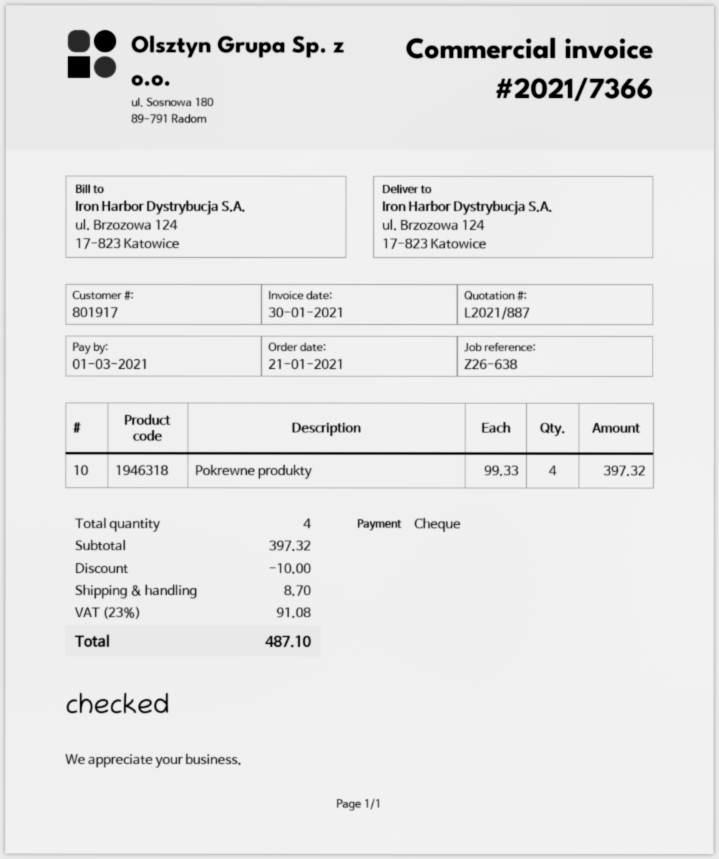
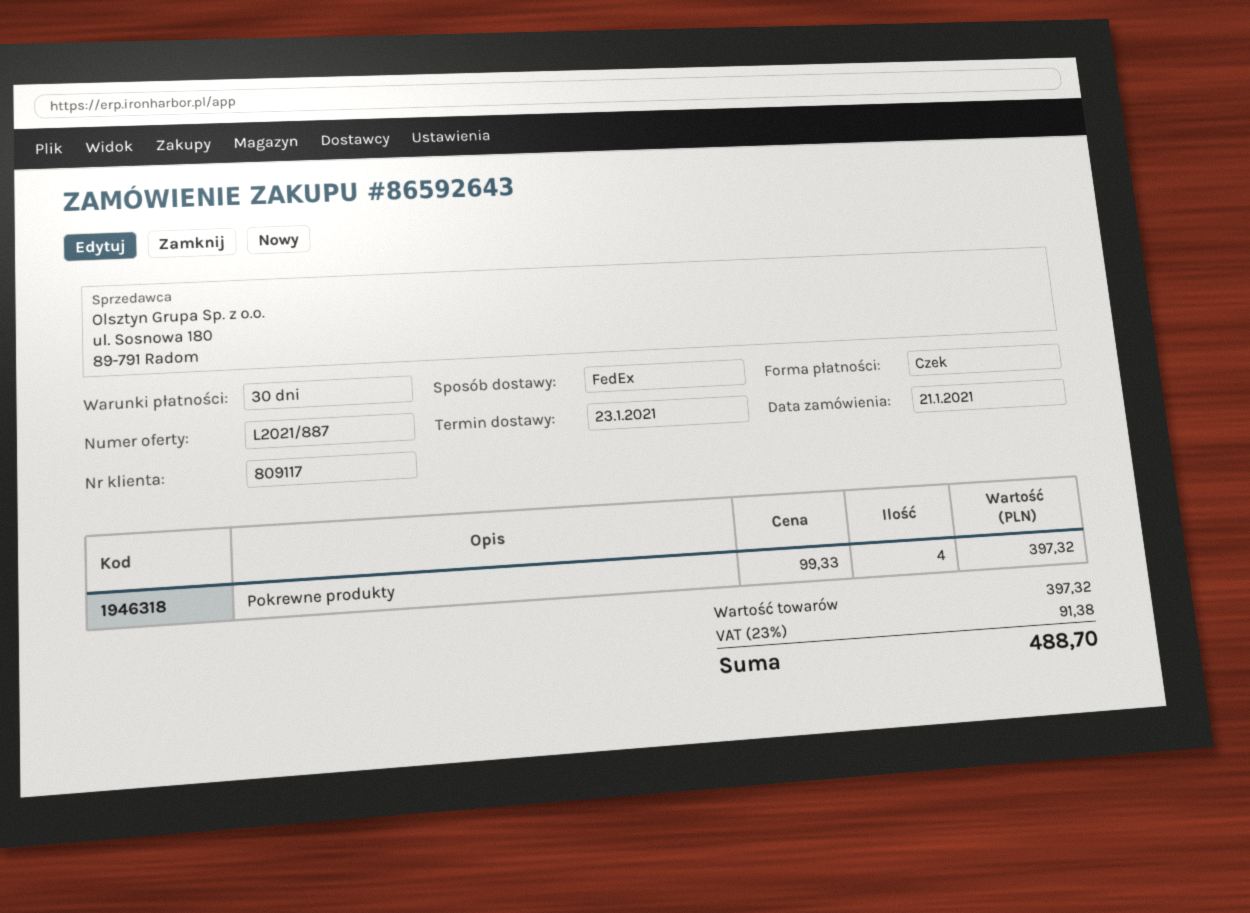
customer number: 801917 -> 809117
discount: 10.00 -> none
shipping: 8.70 -> none
tax: 23% = 91.08 -> 23% = 91.38
total: 487.10 -> 488.70

